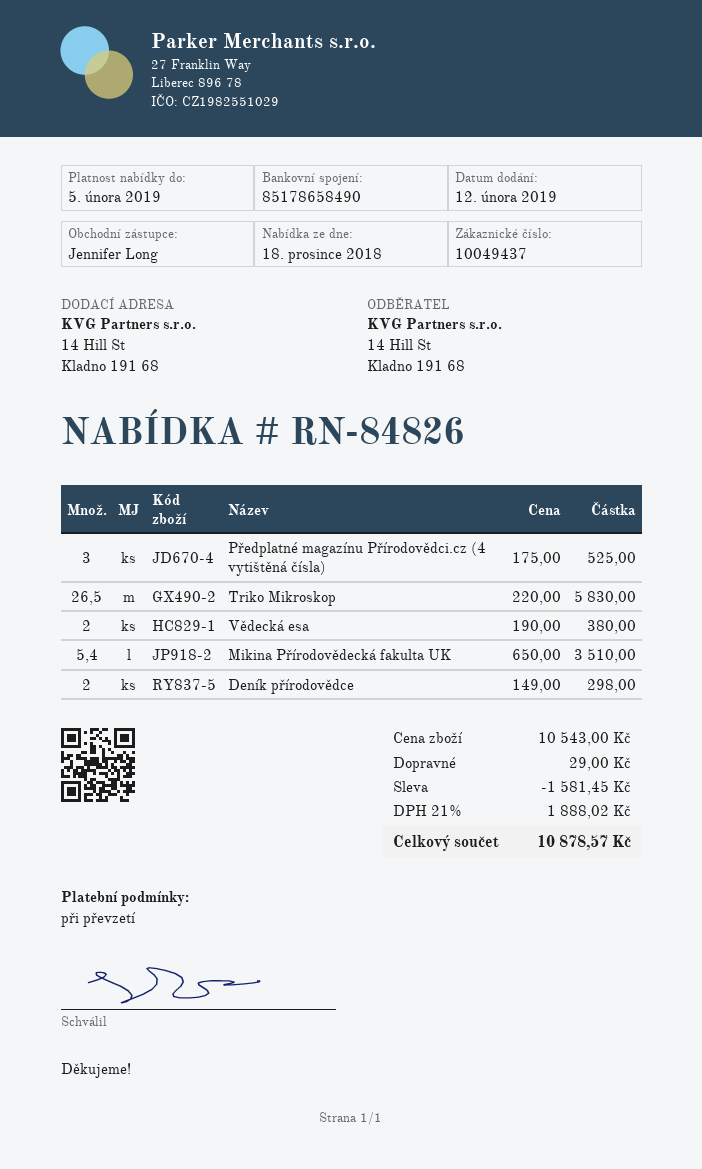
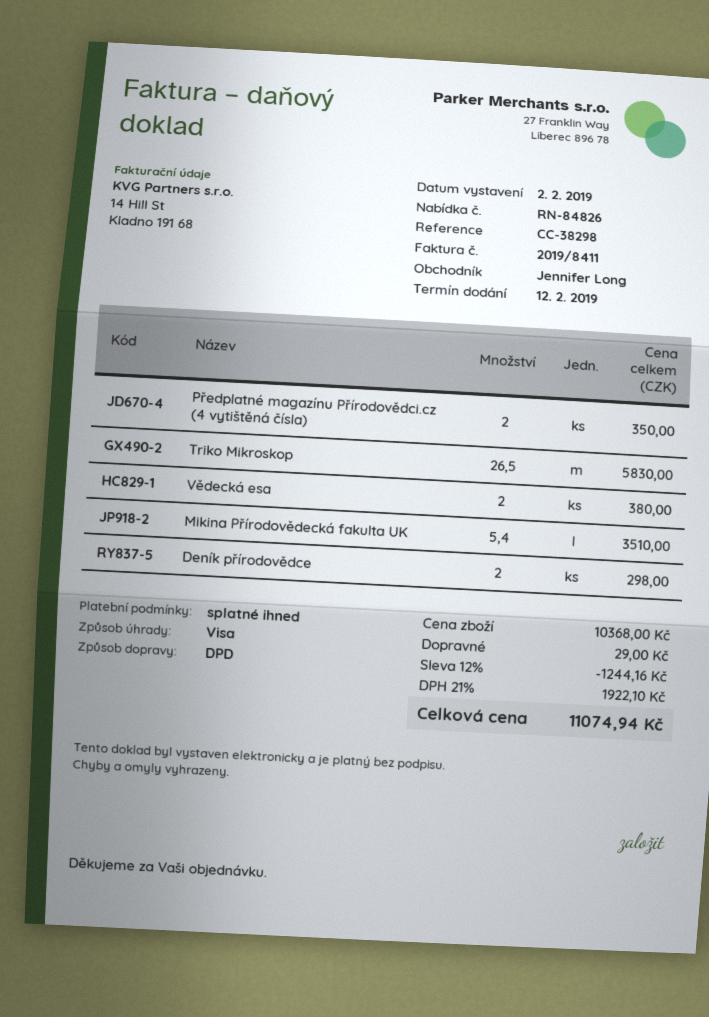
Předplatné magazínu Přírodovědci.cz (4 vytištěná čísla): 3 for 525.00 -> 2 for 350.00
subtotal: 10543.00 -> 10368.00
discount: 1581.45 -> 1244.16
tax: 21% = 1888.02 -> 21% = 1922.10
total: 10878.57 -> 11074.94

